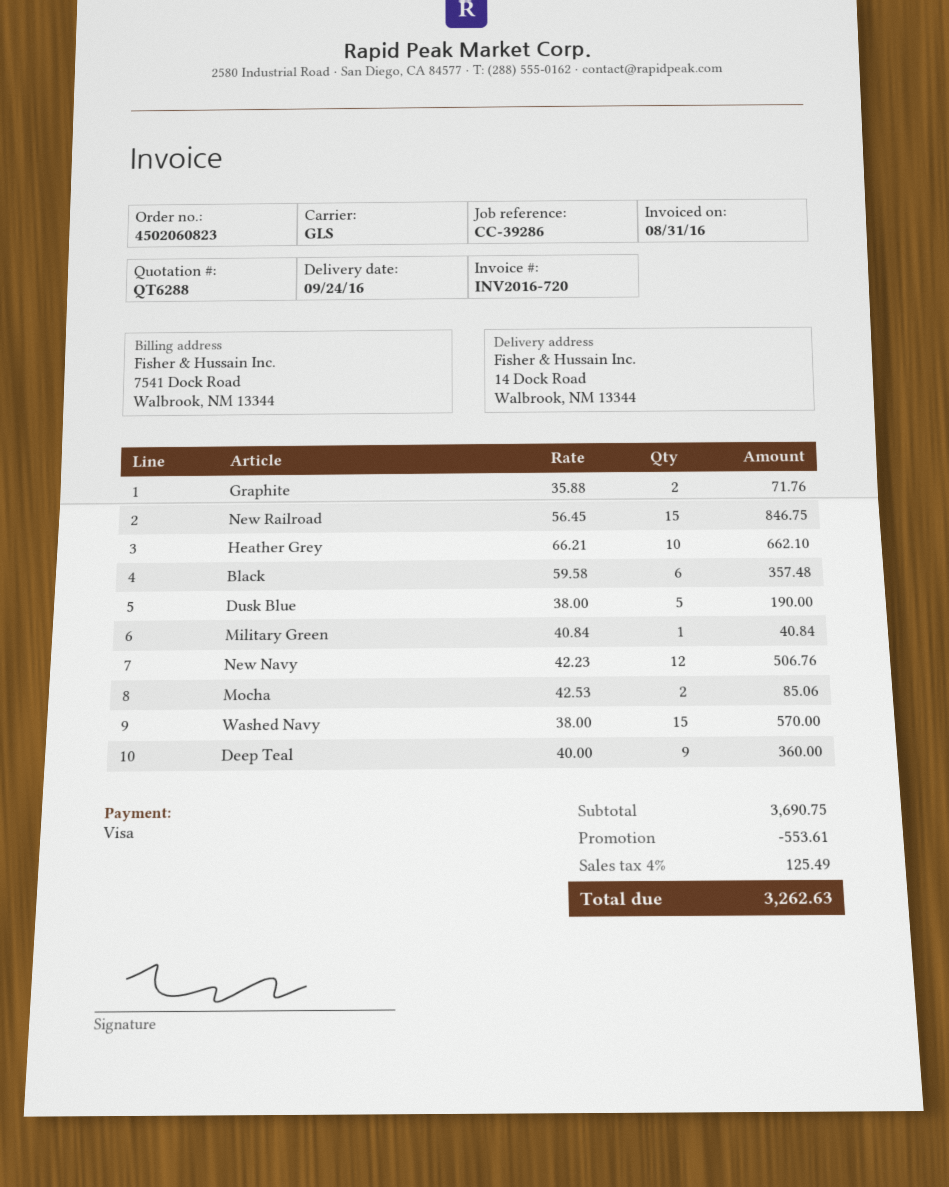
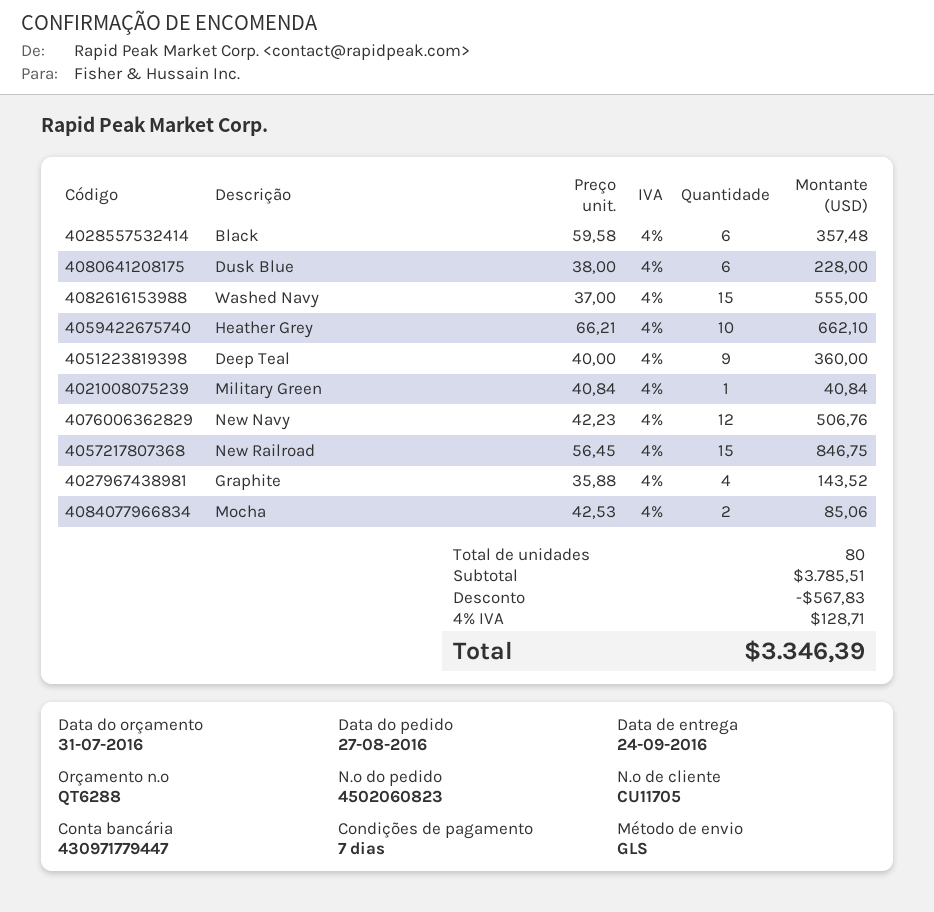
Graphite: 2 x 35.88 = 71.76 -> 4 x 35.88 = 143.52
Dusk Blue: 5 x 38.00 = 190.00 -> 6 x 38.00 = 228.00
Washed Navy: 15 x 38.00 = 570.00 -> 15 x 37.00 = 555.00
subtotal: 3690.75 -> 3785.51
discount: 553.61 -> 567.83
tax: 4% = 125.49 -> 4% = 128.71
total: 3262.63 -> 3346.39

